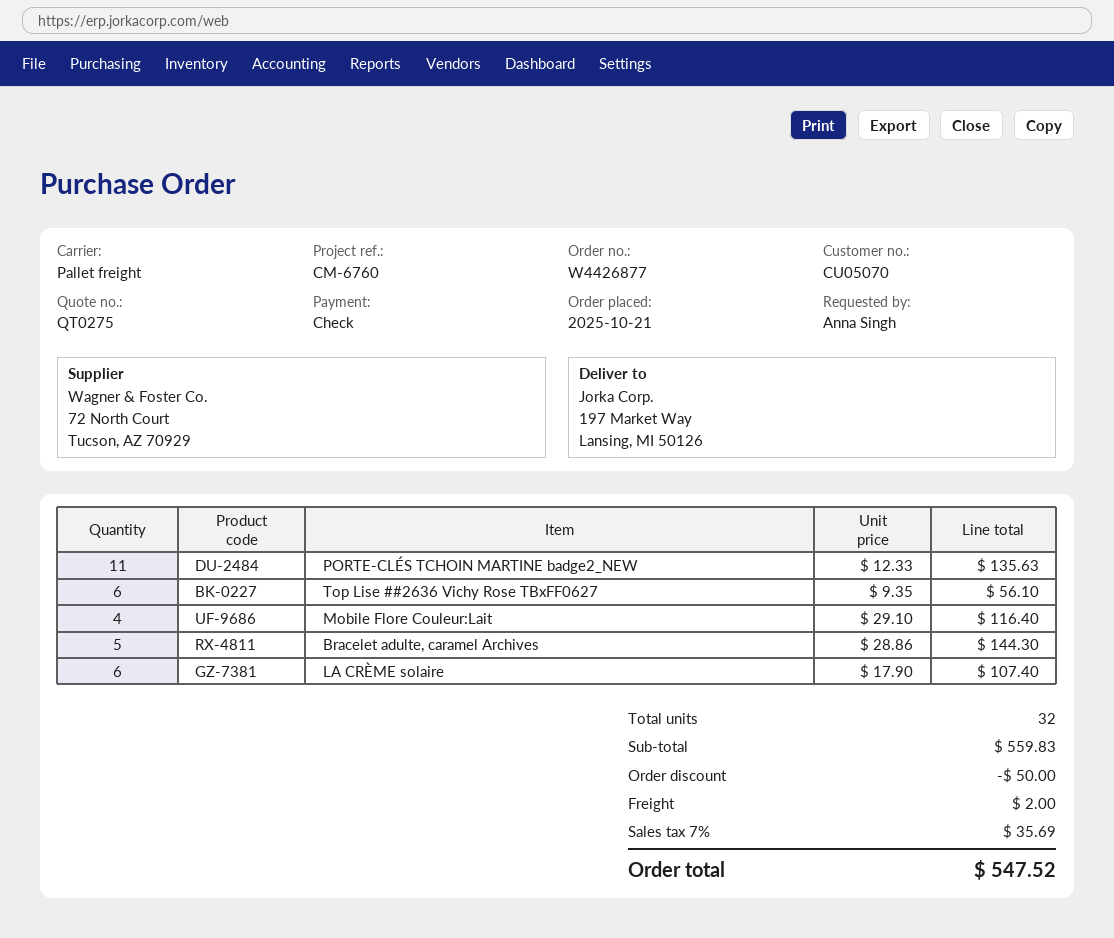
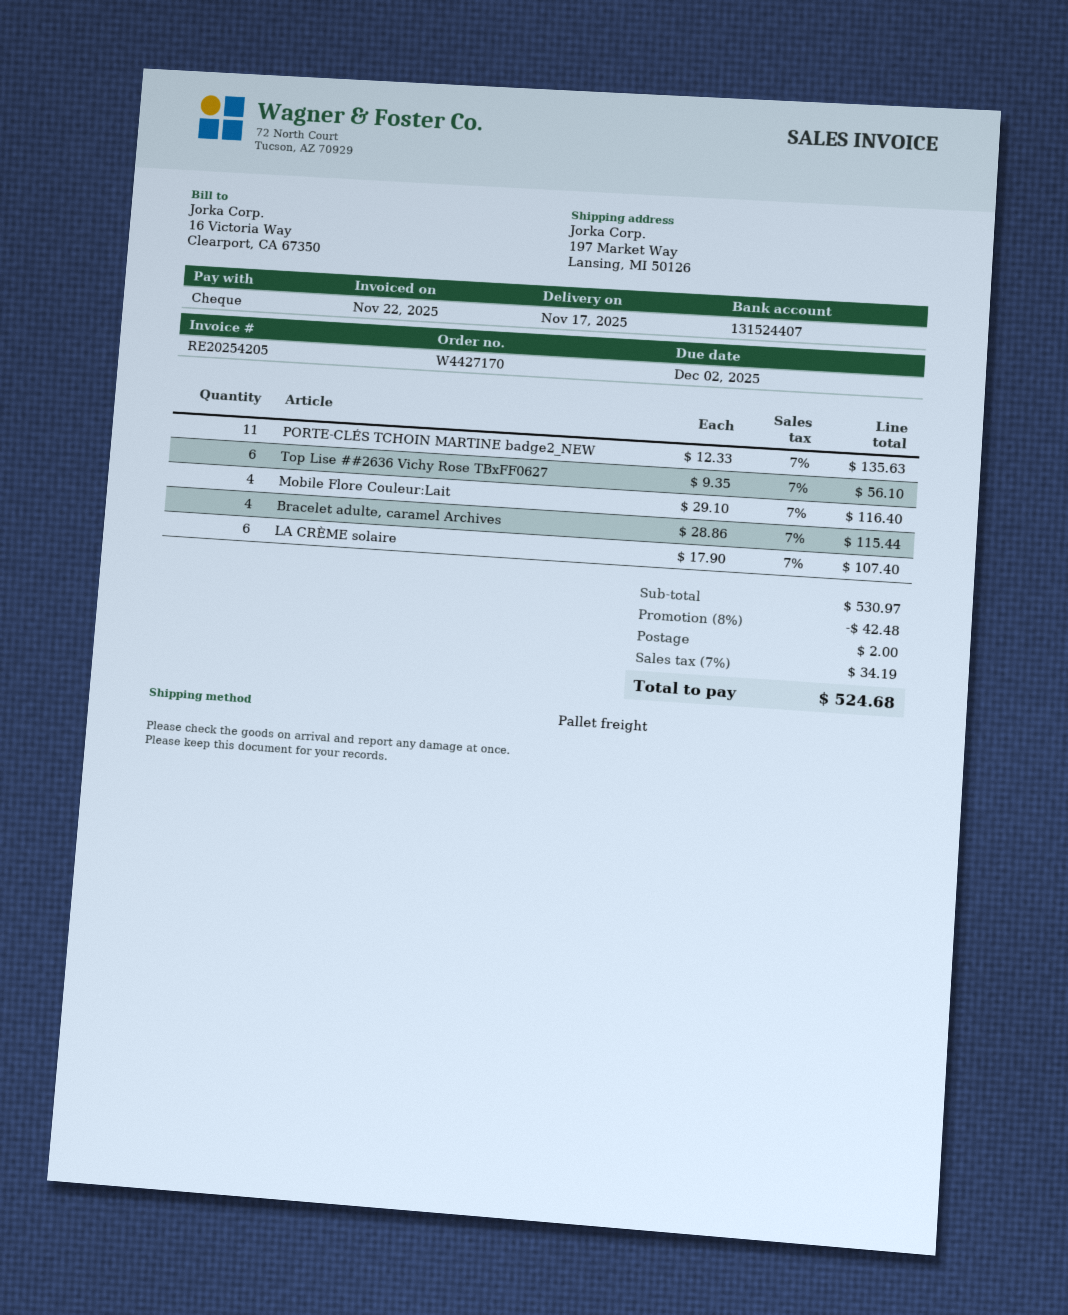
order number: W4426877 -> W4427170
Bracelet adulte, caramel Archives: 5 x 28.86 = 144.30 -> 4 x 28.86 = 115.44
subtotal: 559.83 -> 530.97
discount: 50.00 -> 42.48
tax: 7% = 35.69 -> 7% = 34.19
total: 547.52 -> 524.68

